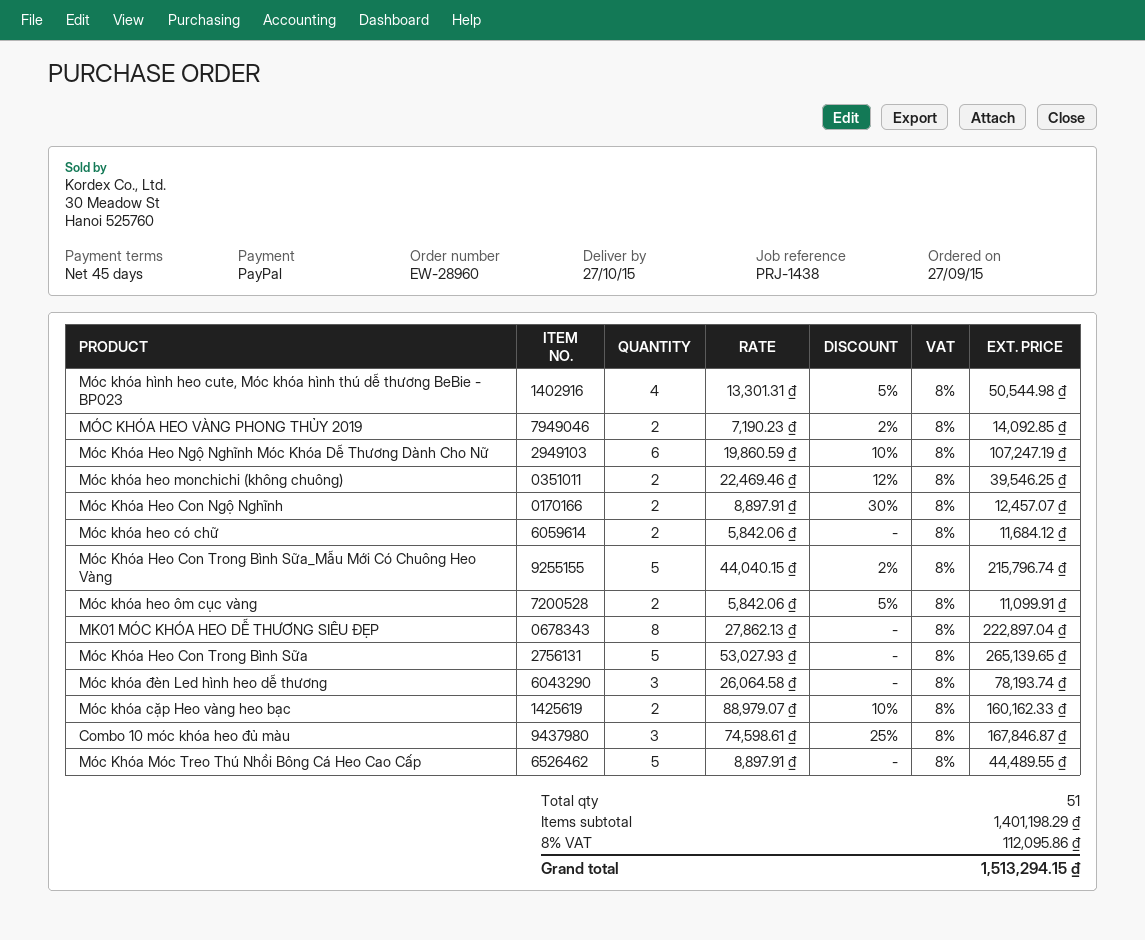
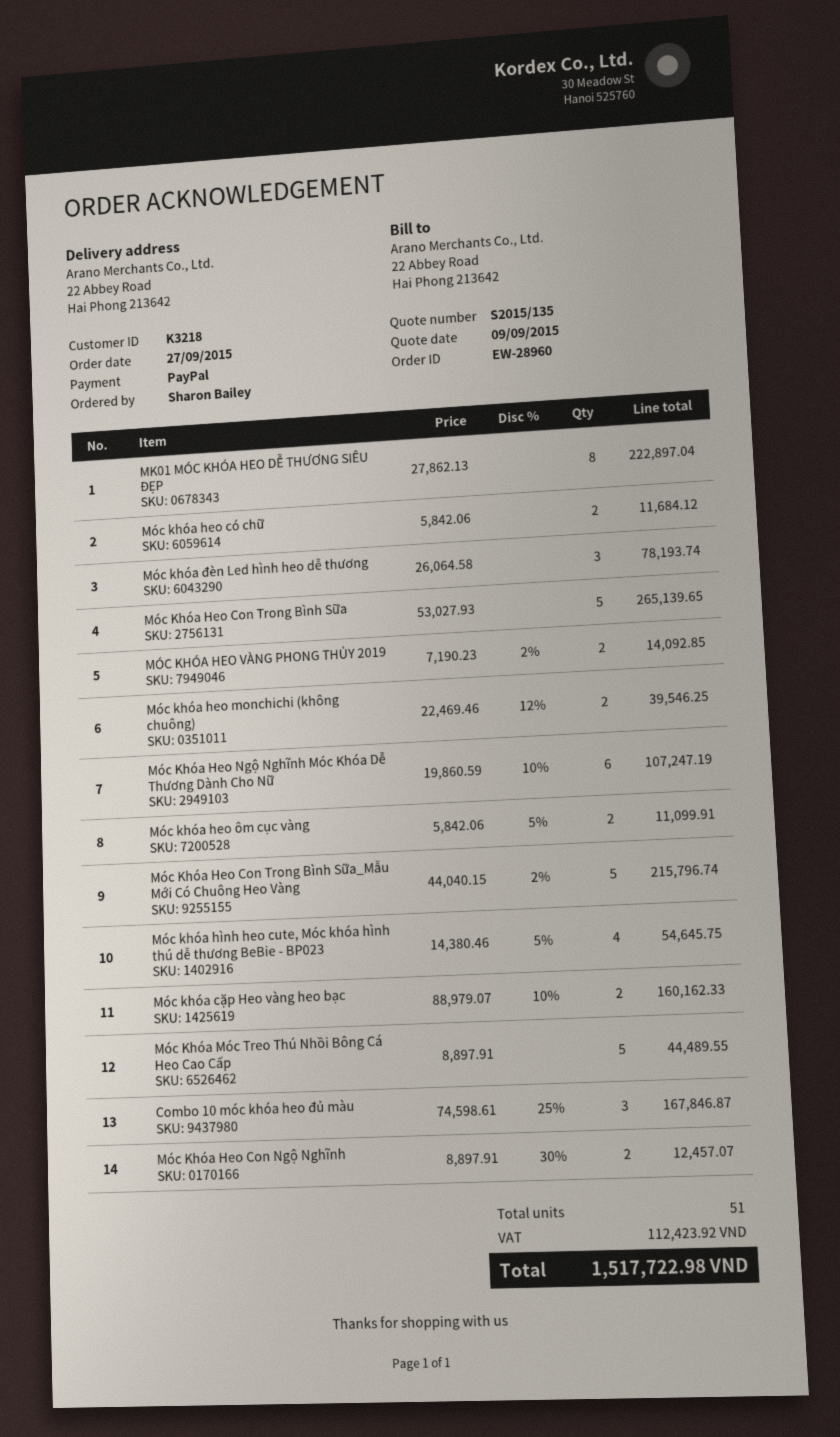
Móc khóa hình heo cute, Móc khóa hình thú dễ thương BeBie - BP023: 4 x 13301.31 - 5% = 50544.98 -> 4 x 14380.46 - 5% = 54645.75
tax: 112095.86 -> 112423.92
total: 1513294.15 -> 1517722.98

